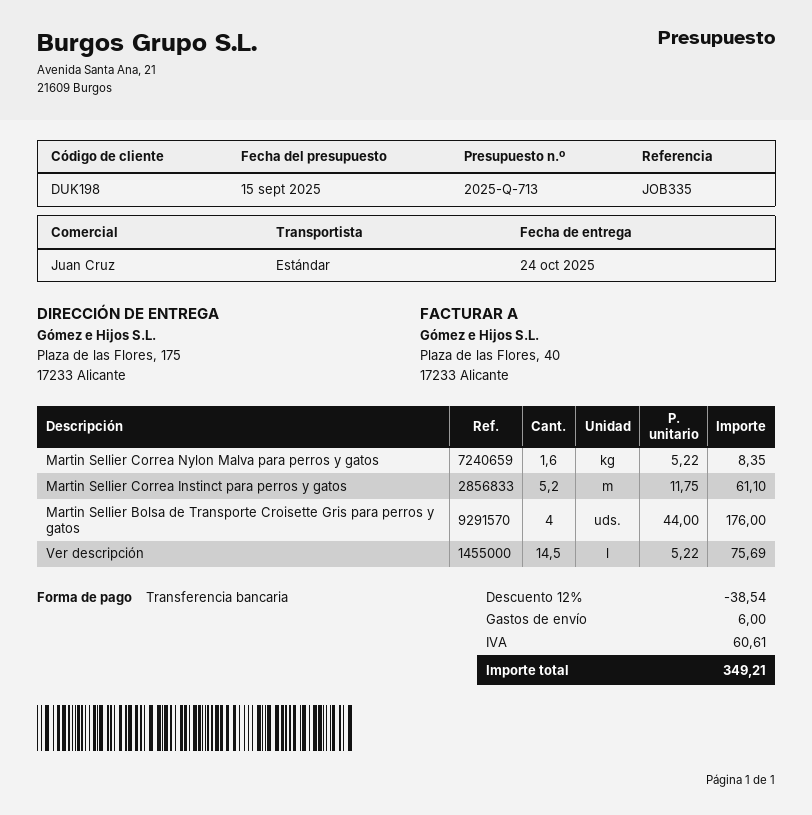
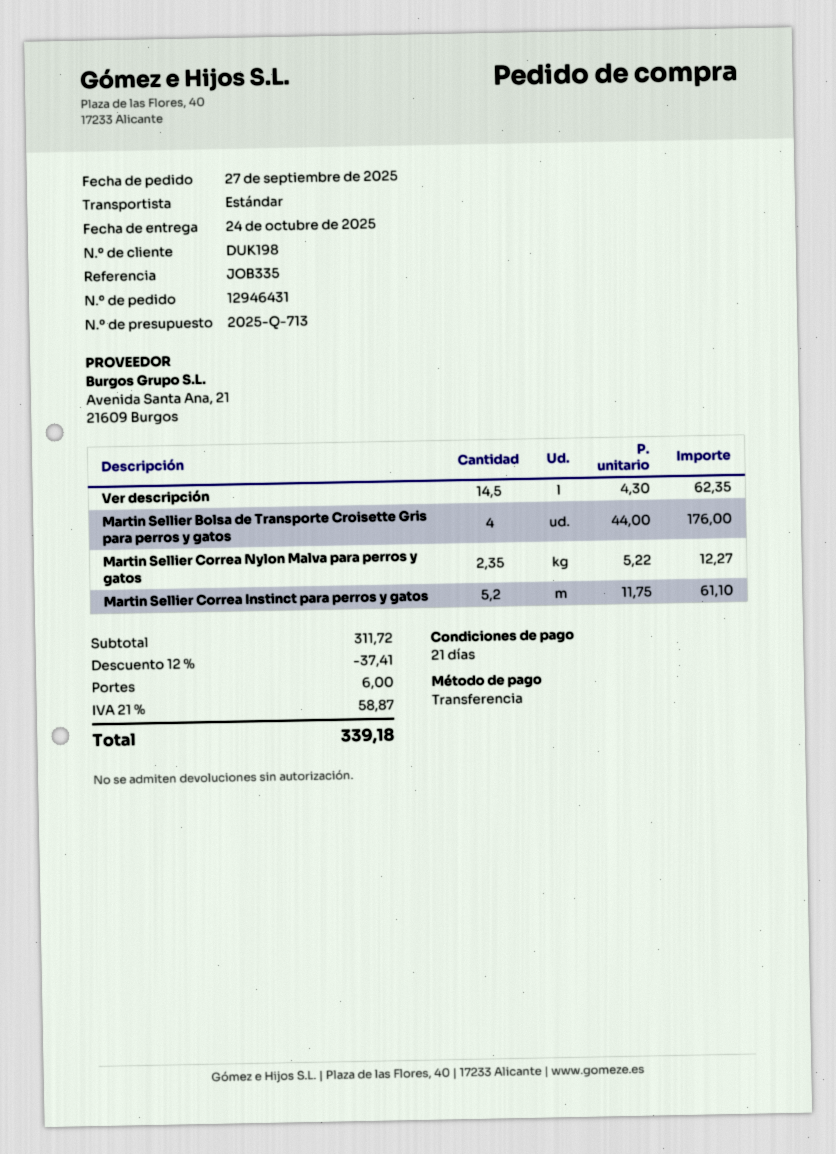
Martin Sellier Correa Nylon Malva para perros y gatos: 1.6 x 5.22 = 8.35 -> 2.35 x 5.22 = 12.27
Ver descripción: 14.5 x 5.22 = 75.69 -> 14.5 x 4.30 = 62.35
discount: 12% = 38.54 -> 12% = 37.41
tax: 60.61 -> 58.87
total: 349.21 -> 339.18

